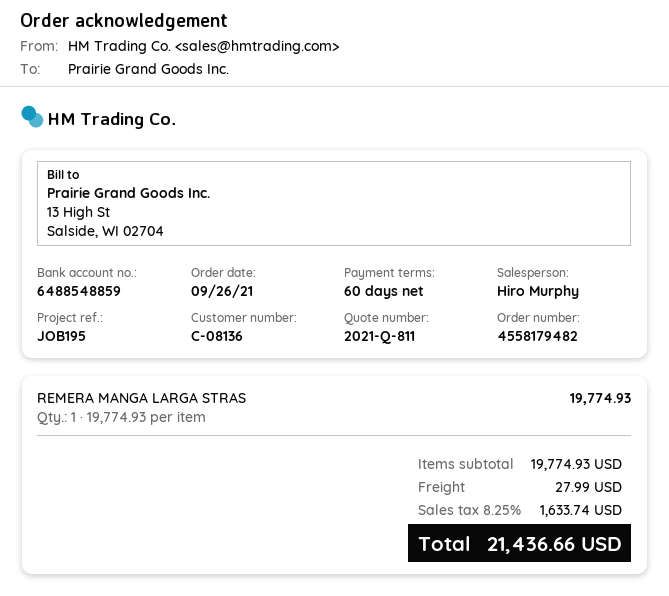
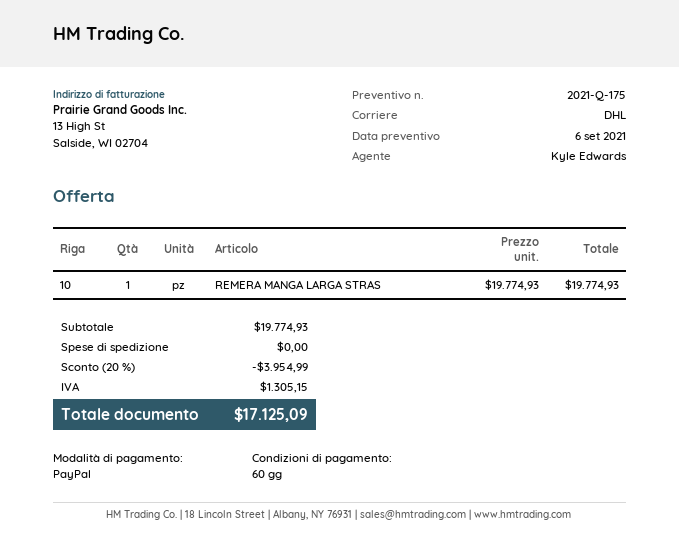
quote number: 2021-Q-811 -> 2021-Q-175
sales rep: Hiro Murphy -> Kyle Edwards
discount: none -> 20% = 3954.99
shipping: 27.99 -> 0.00
tax: 1633.74 -> 1305.15
total: 21436.66 -> 17125.09

